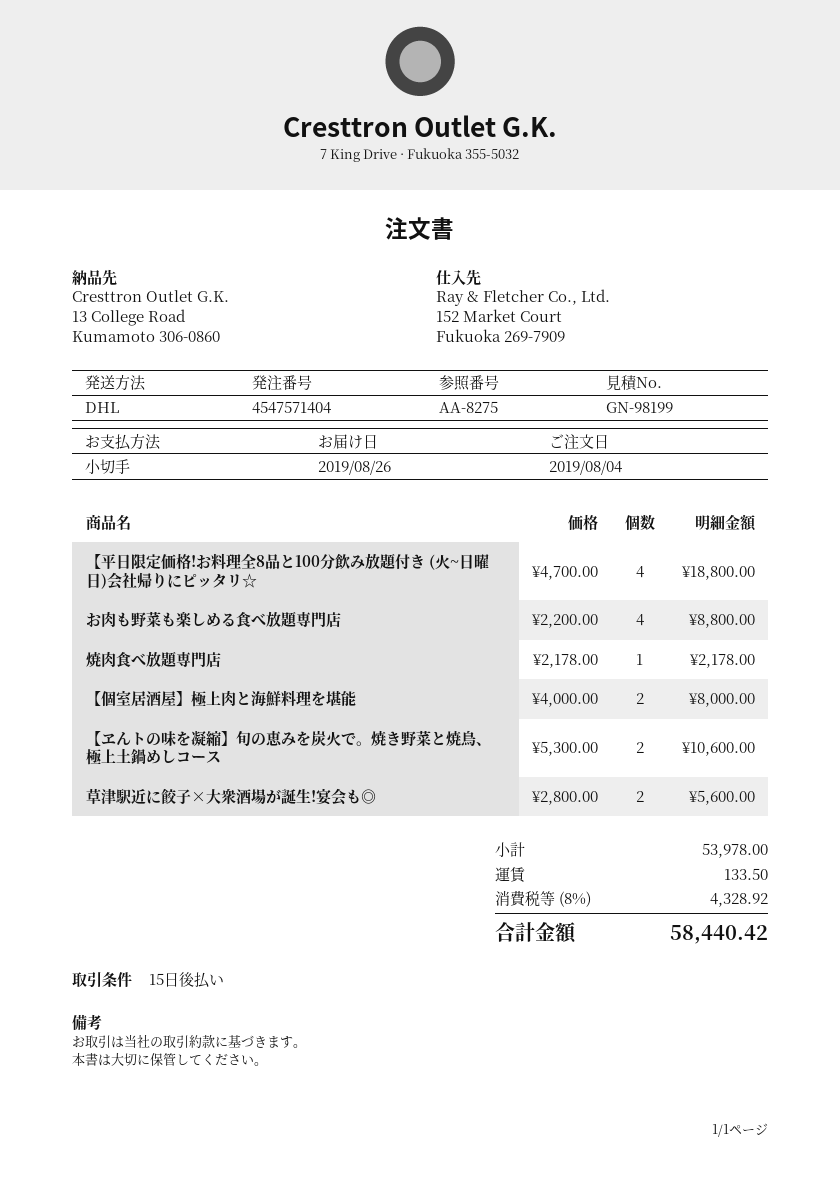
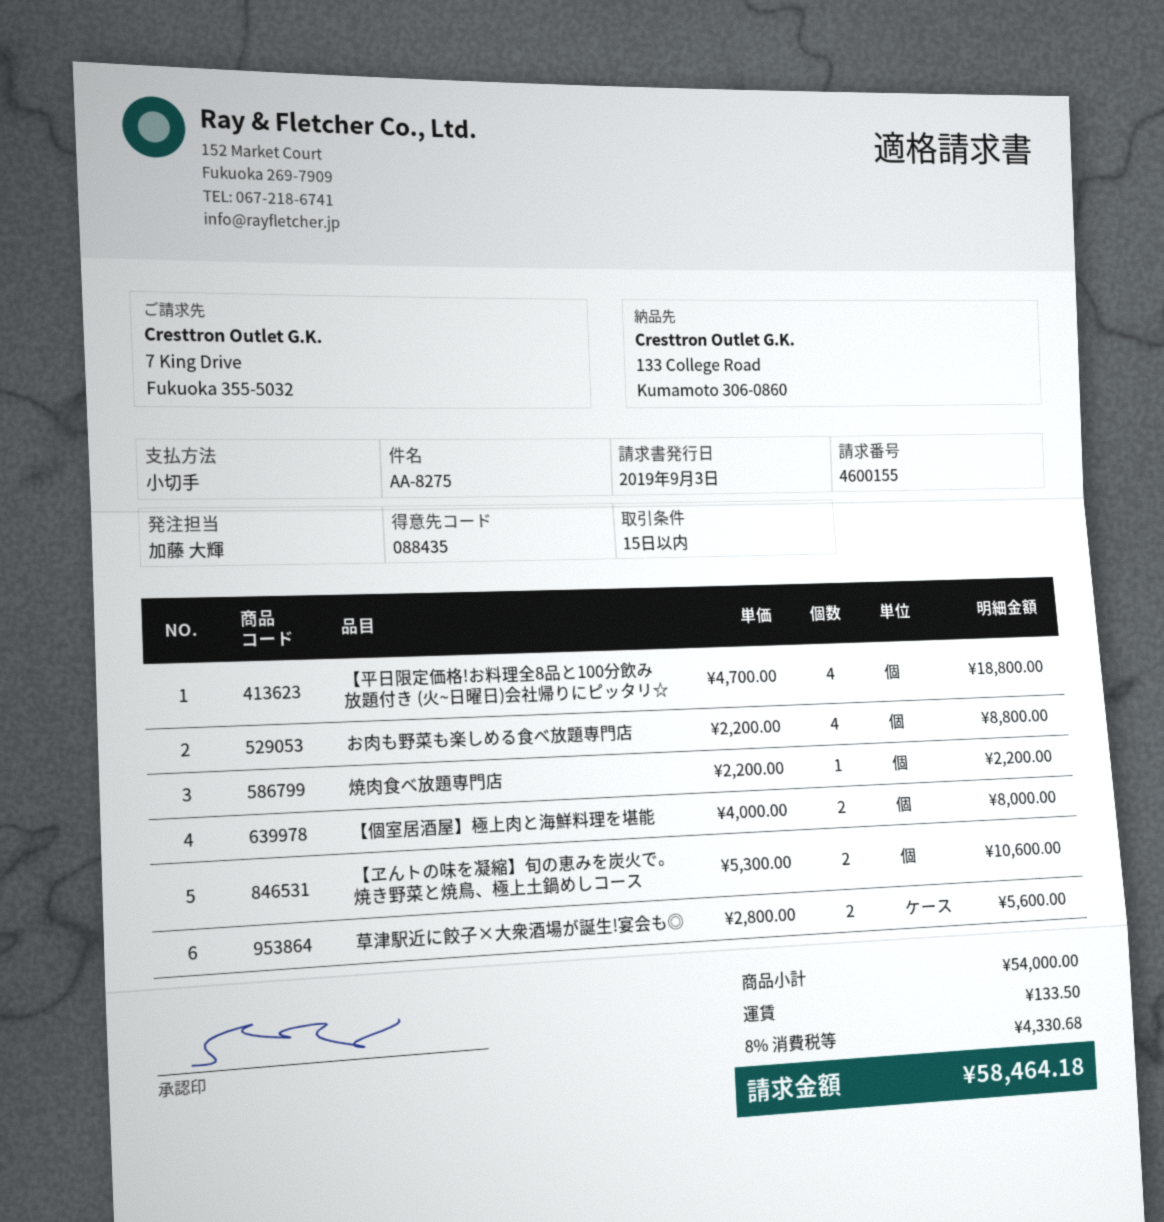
ship to: 13 College Road, Kumamoto 306-0860 -> 133 College Road, Kumamoto 306-0860
焼肉食べ放題専門店: 1 x 2178.00 = 2178.00 -> 1 x 2200.00 = 2200.00
subtotal: 53978.00 -> 54000.00
tax: 8% = 4328.92 -> 8% = 4330.68
total: 58440.42 -> 58464.18

